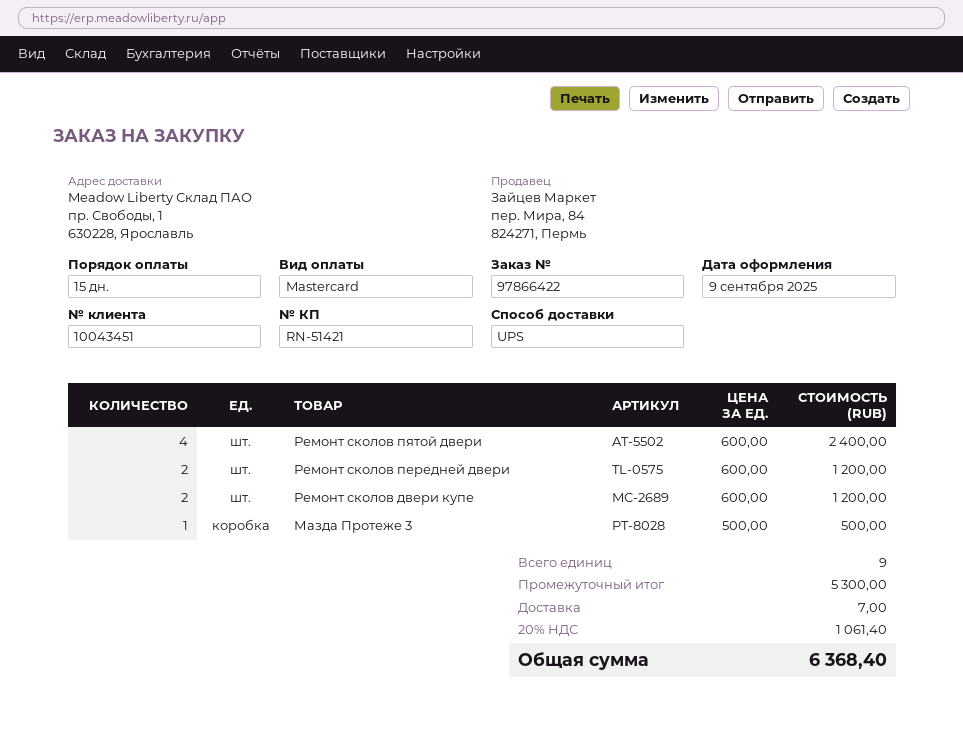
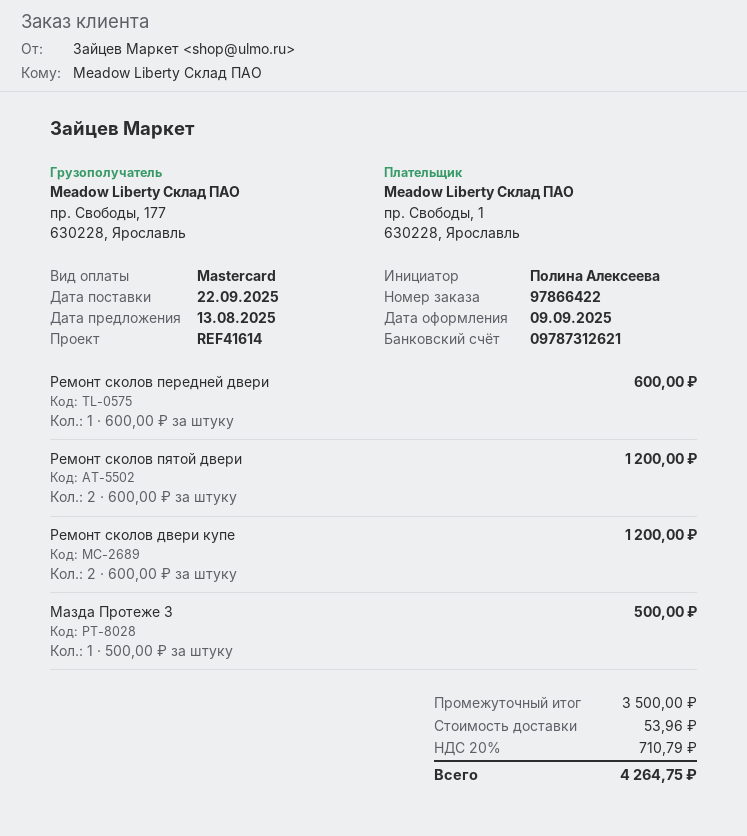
ship to: пр. Свободы, 1, 630228, Ярославль -> пр. Свободы, 177, 630228, Ярославль
Ремонт сколов пятой двери: 4 x 600.00 = 2400.00 -> 2 x 600.00 = 1200.00
Ремонт сколов передней двери: 2 x 600.00 = 1200.00 -> 1 x 600.00 = 600.00
subtotal: 5300.00 -> 3500.00
shipping: 7.00 -> 53.96
tax: 20% = 1061.40 -> 20% = 710.79
total: 6368.40 -> 4264.75

